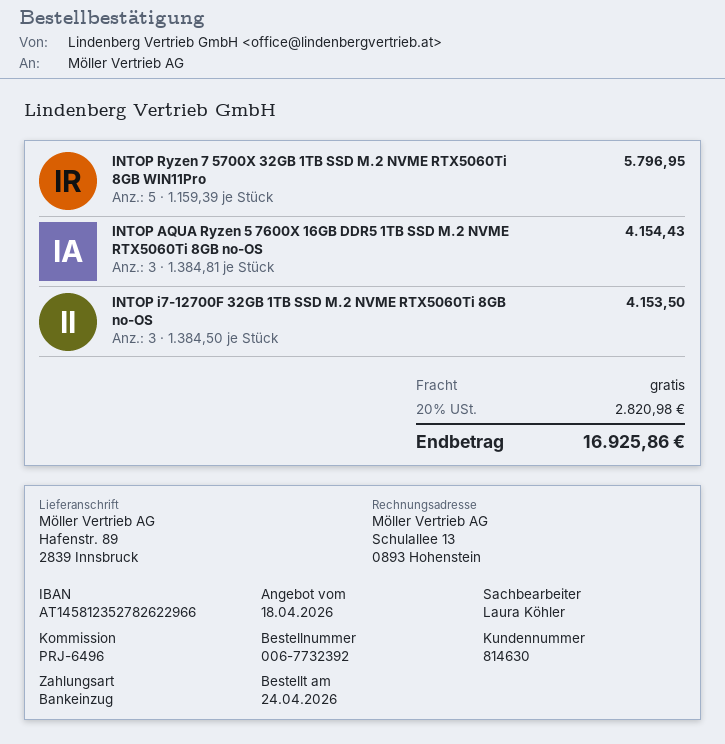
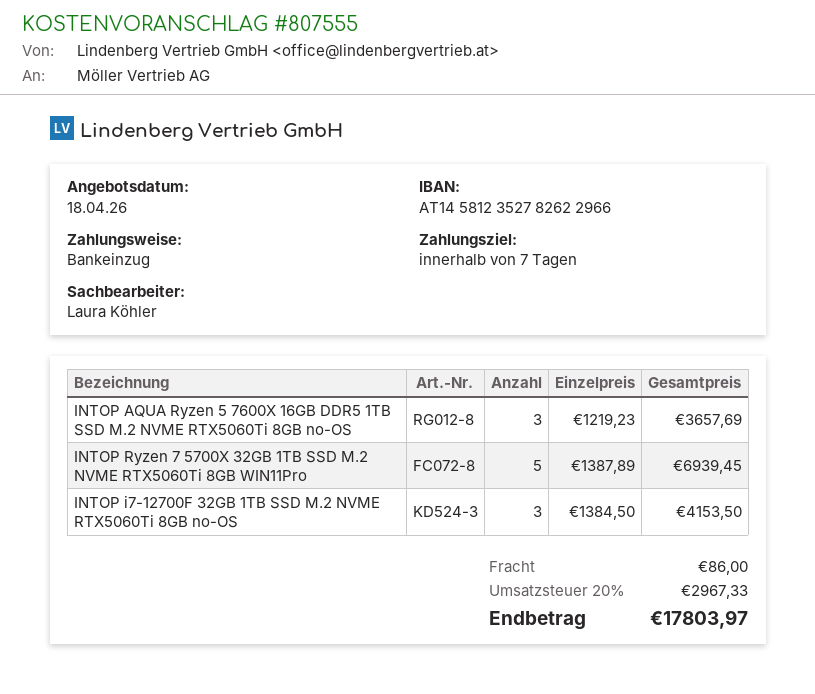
INTOP Ryzen 7 5700X 32GB 1TB SSD M.2 NVME RTX5060Ti 8GB WIN11Pro: 5 x 1159.39 = 5796.95 -> 5 x 1387.89 = 6939.45
INTOP AQUA Ryzen 5 7600X 16GB DDR5 1TB SSD M.2 NVME RTX5060Ti 8GB no-OS: 3 x 1384.81 = 4154.43 -> 3 x 1219.23 = 3657.69
shipping: 0.00 -> 86.00
tax: 20% = 2820.98 -> 20% = 2967.33
total: 16925.86 -> 17803.97

